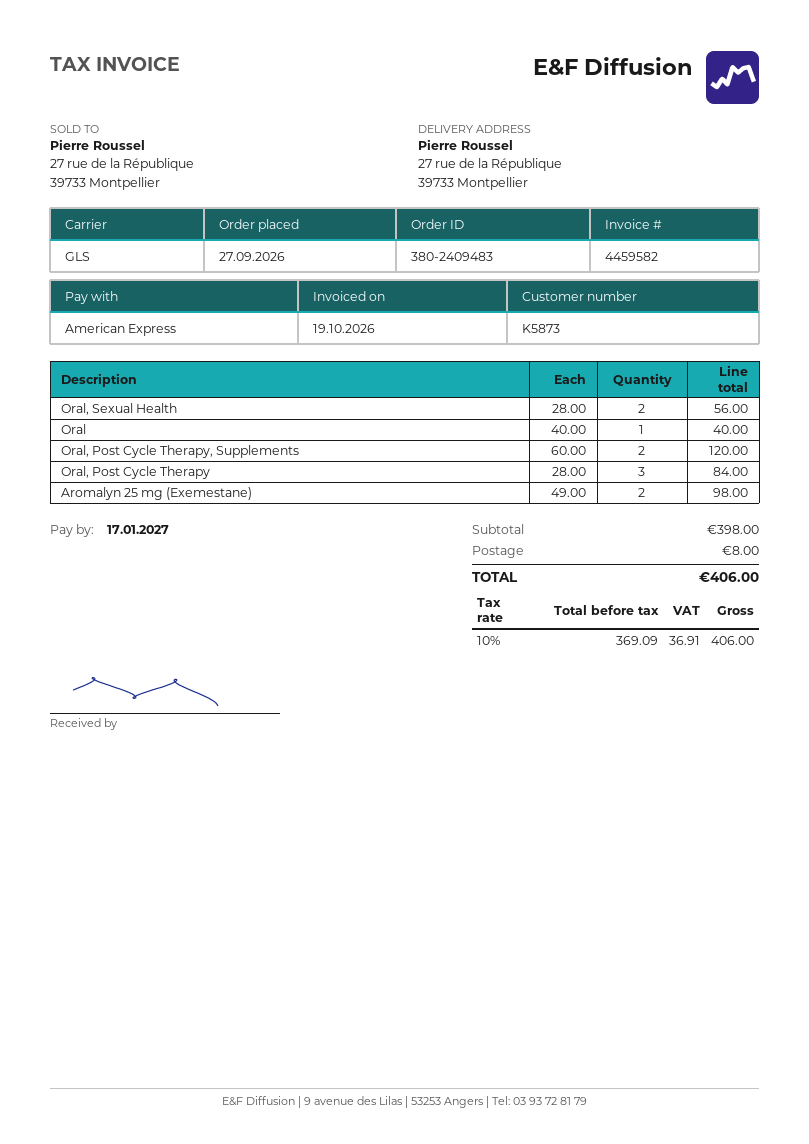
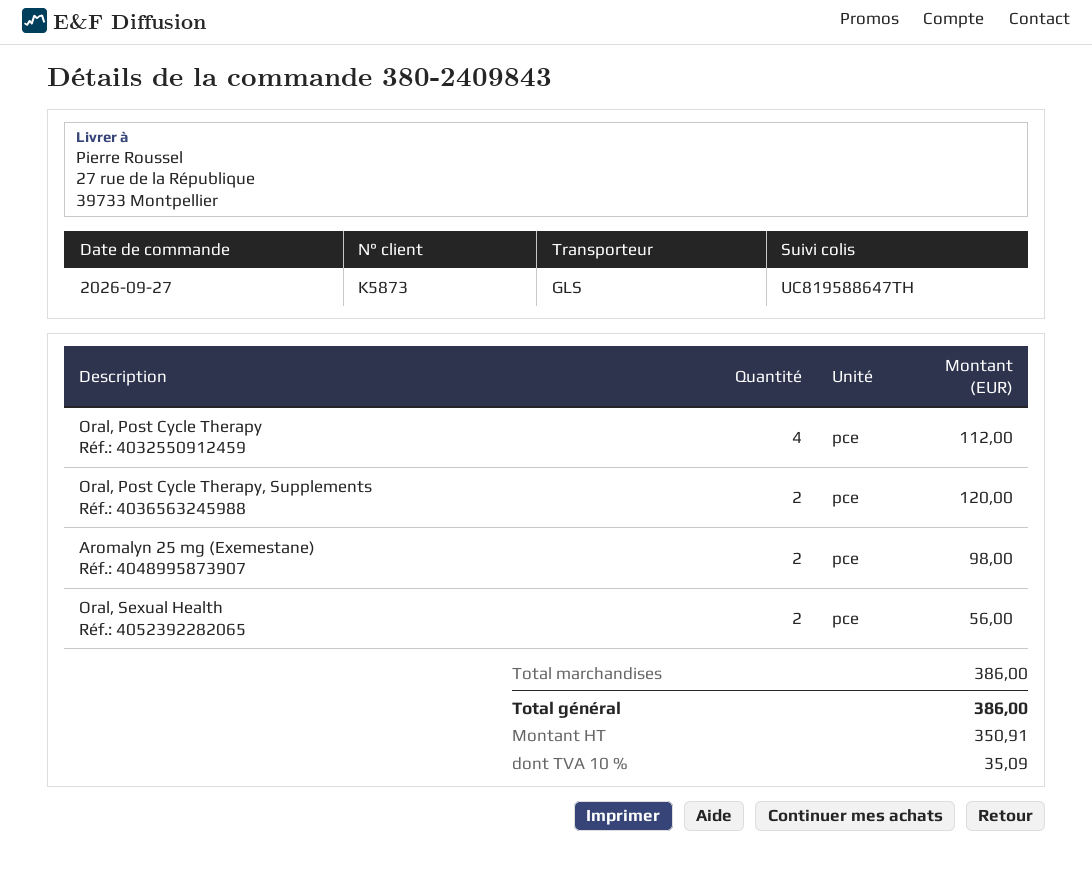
order number: 380-2409483 -> 380-2409843
Oral: 1 for 40.00 -> none
Oral, Post Cycle Therapy: 3 for 84.00 -> 4 for 112.00
subtotal: 398.00 -> 386.00
shipping: 8.00 -> none
net: 369.09 -> 350.91
tax: 10% = 36.91 -> 10% = 35.09
total: 406.00 -> 386.00

